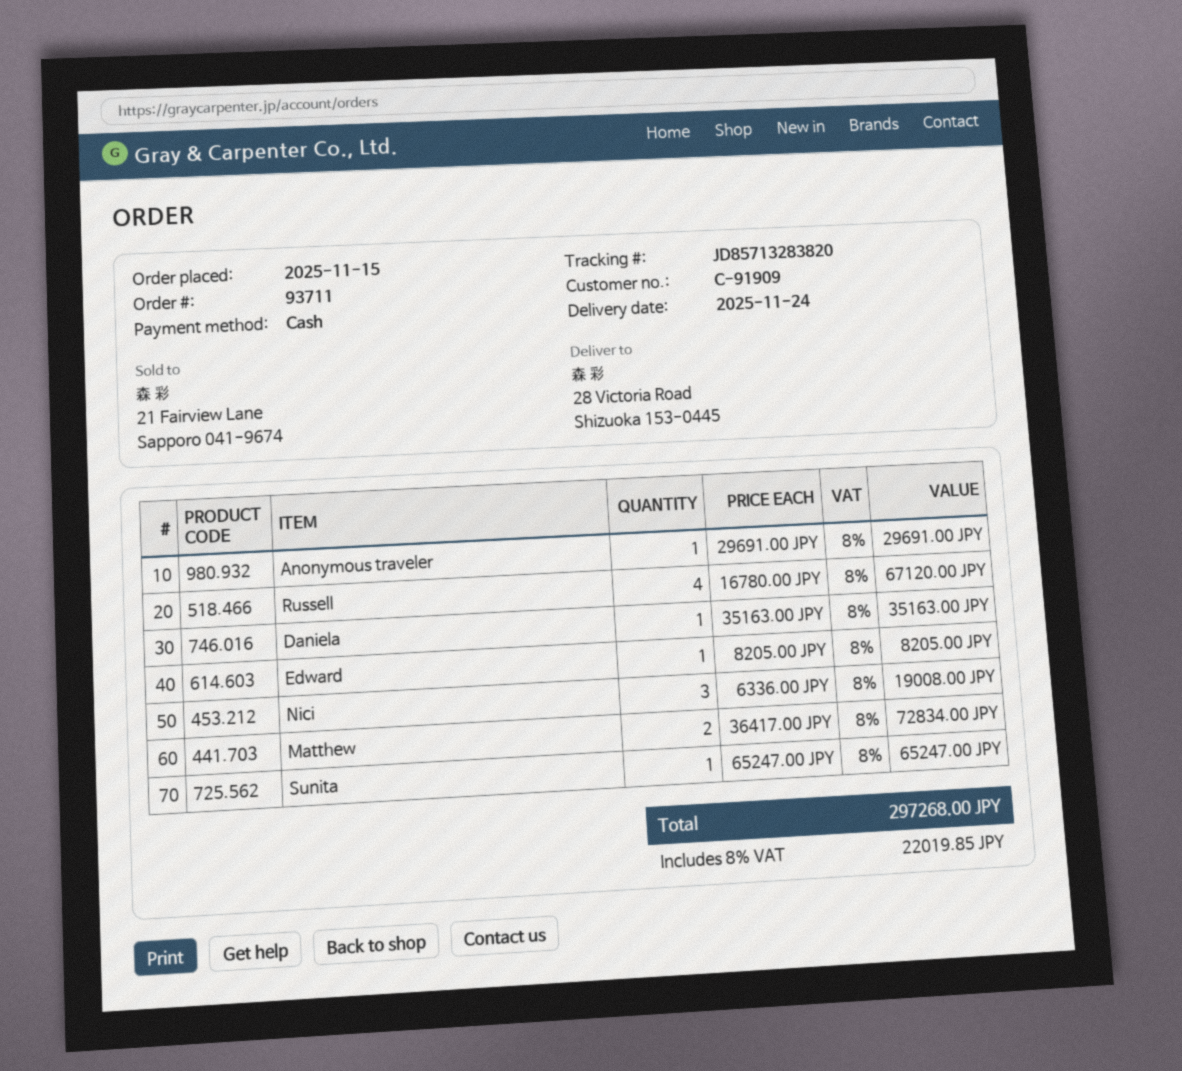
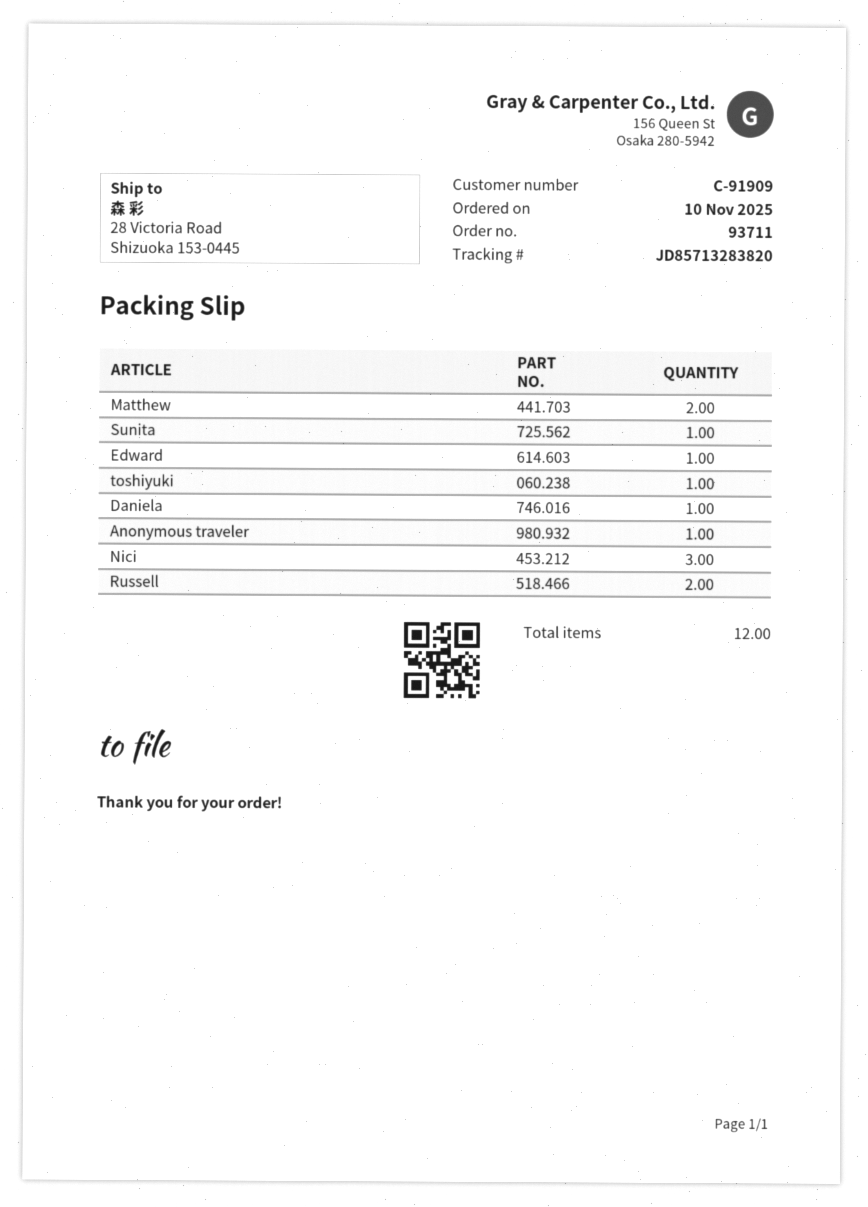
order date: 2025-11-15 -> 2025-11-10
Russell: 4 -> 2
toshiyuki: none -> 1

